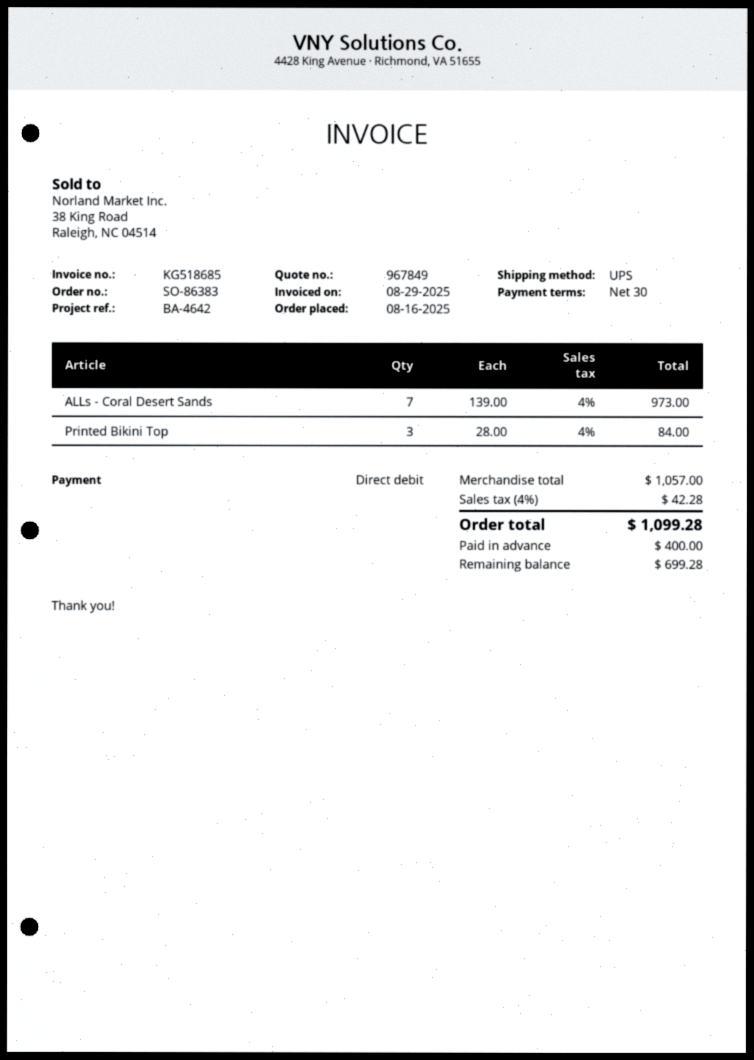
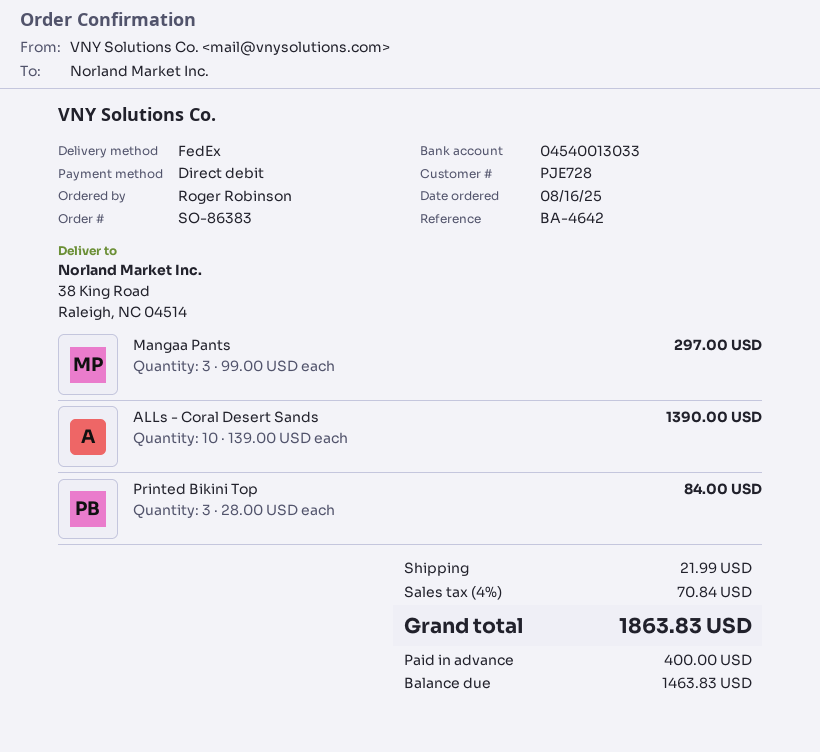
shipping method: UPS -> FedEx
ALLs - Coral Desert Sands: 7 x 139.00 = 973.00 -> 10 x 139.00 = 1390.00
Mangaa Pants: none -> 3 x 99.00 = 297.00
shipping: none -> 21.99
tax: 4% = 42.28 -> 4% = 70.84
total: 1099.28 -> 1863.83
balance: 699.28 -> 1463.83

